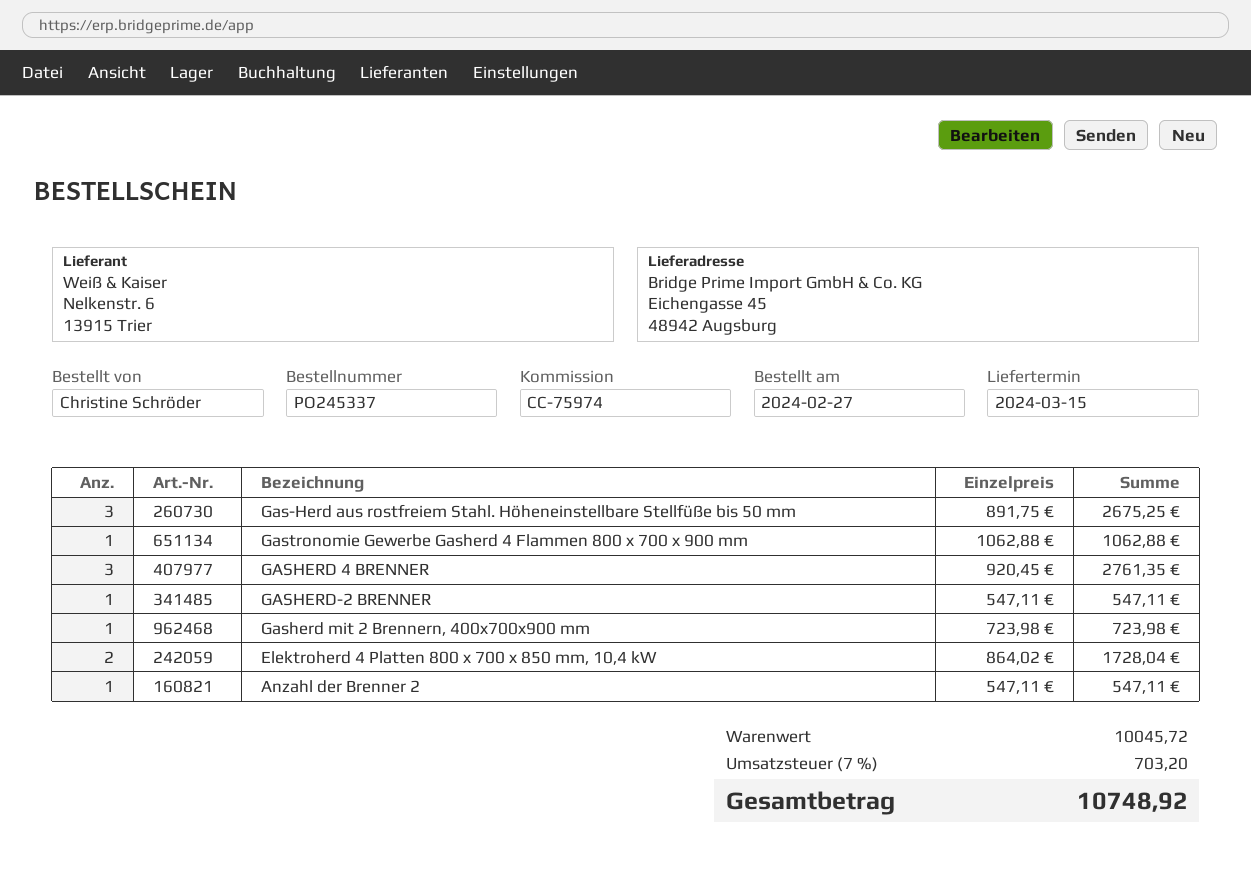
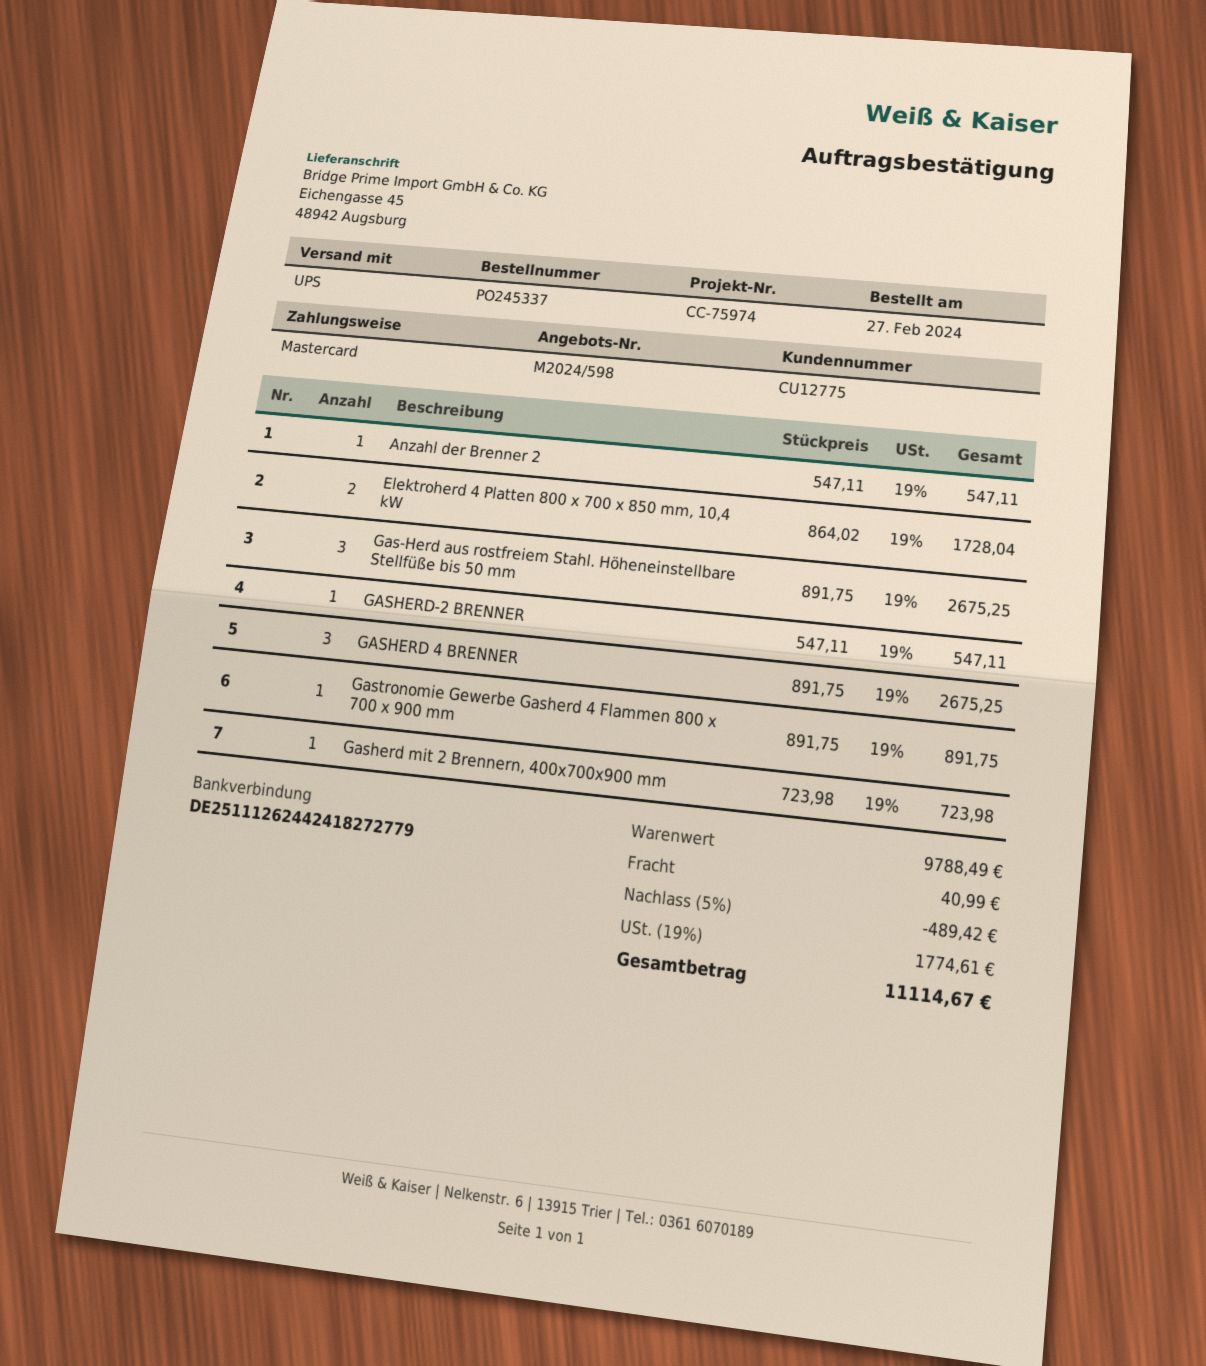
Gastronomie Gewerbe Gasherd 4 Flammen 800 x 700 x 900 mm: 1 x 1062.88 = 1062.88 -> 1 x 891.75 = 891.75
GASHERD 4 BRENNER: 3 x 920.45 = 2761.35 -> 3 x 891.75 = 2675.25
subtotal: 10045.72 -> 9788.49
discount: none -> 5% = 489.42
shipping: none -> 40.99
tax: 7% = 703.20 -> 19% = 1774.61
total: 10748.92 -> 11114.67

